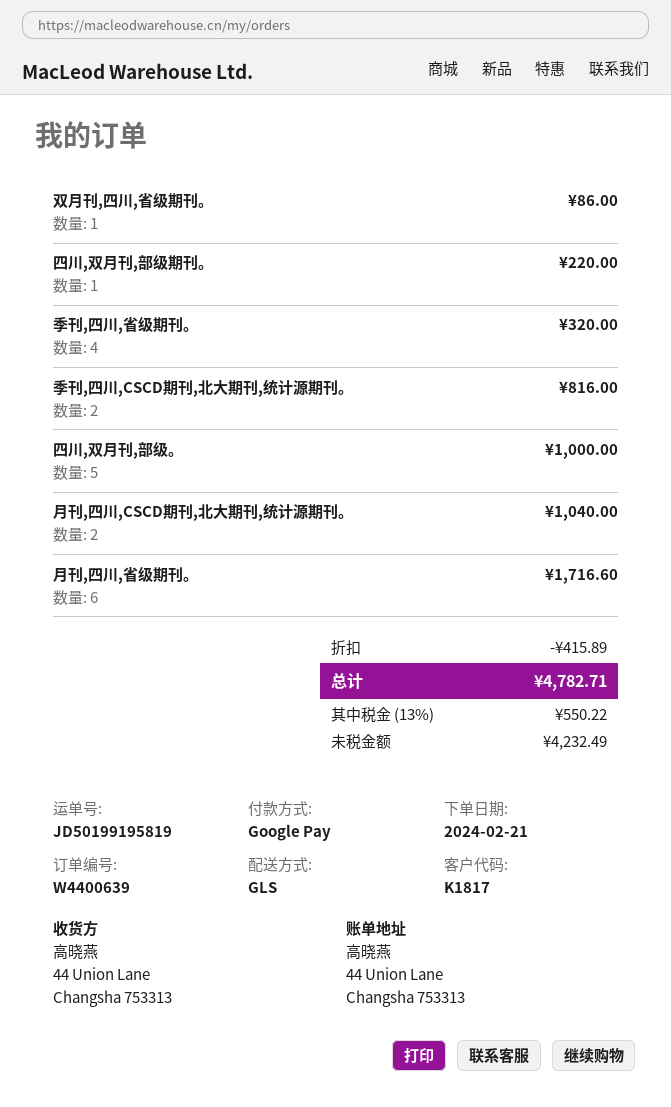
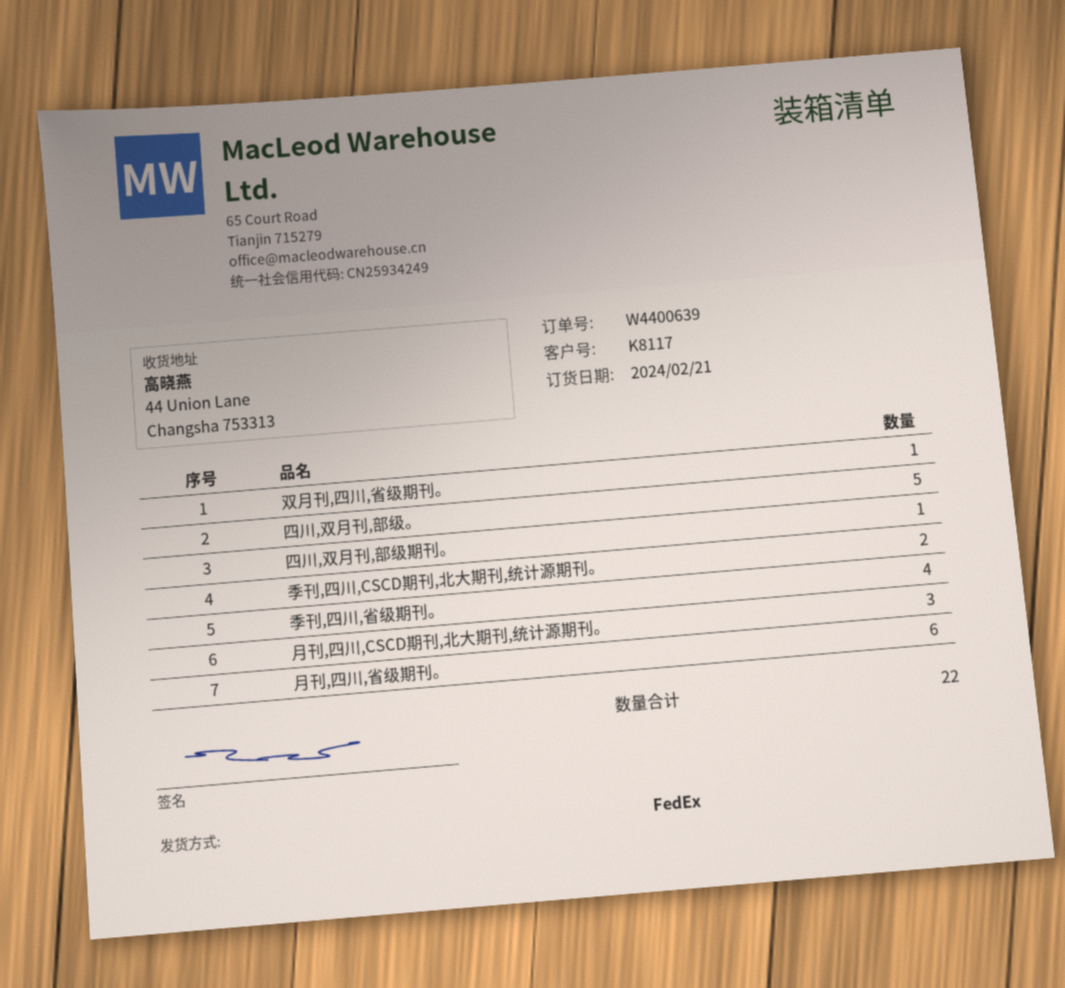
customer number: K1817 -> K8117
shipping method: GLS -> FedEx
月刊,四川,CSCD期刊,北大期刊,统计源期刊。: 2 -> 3

